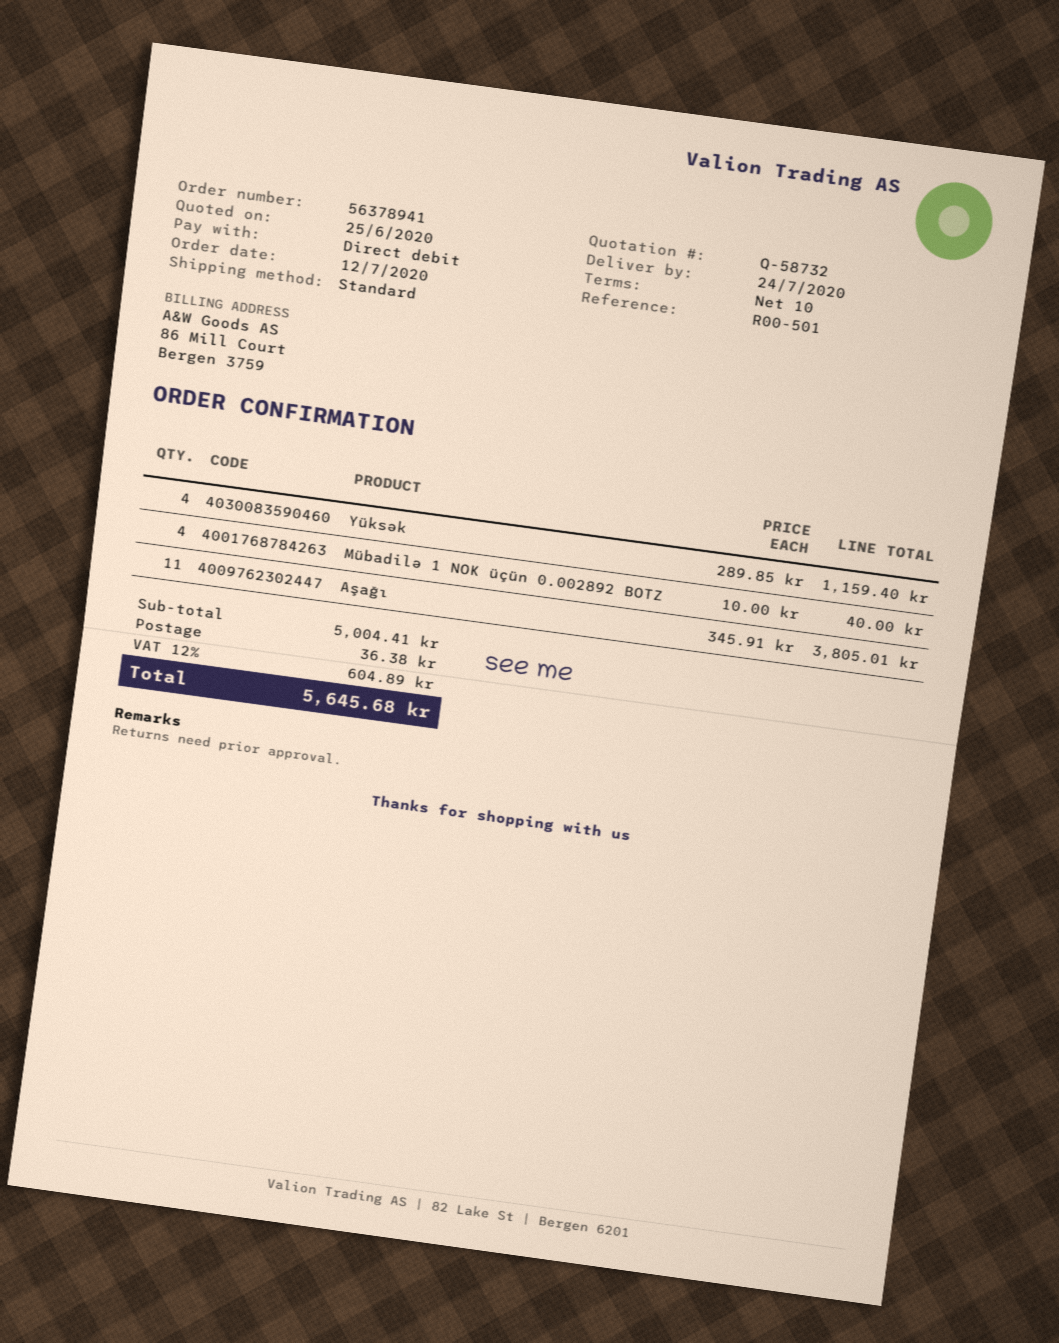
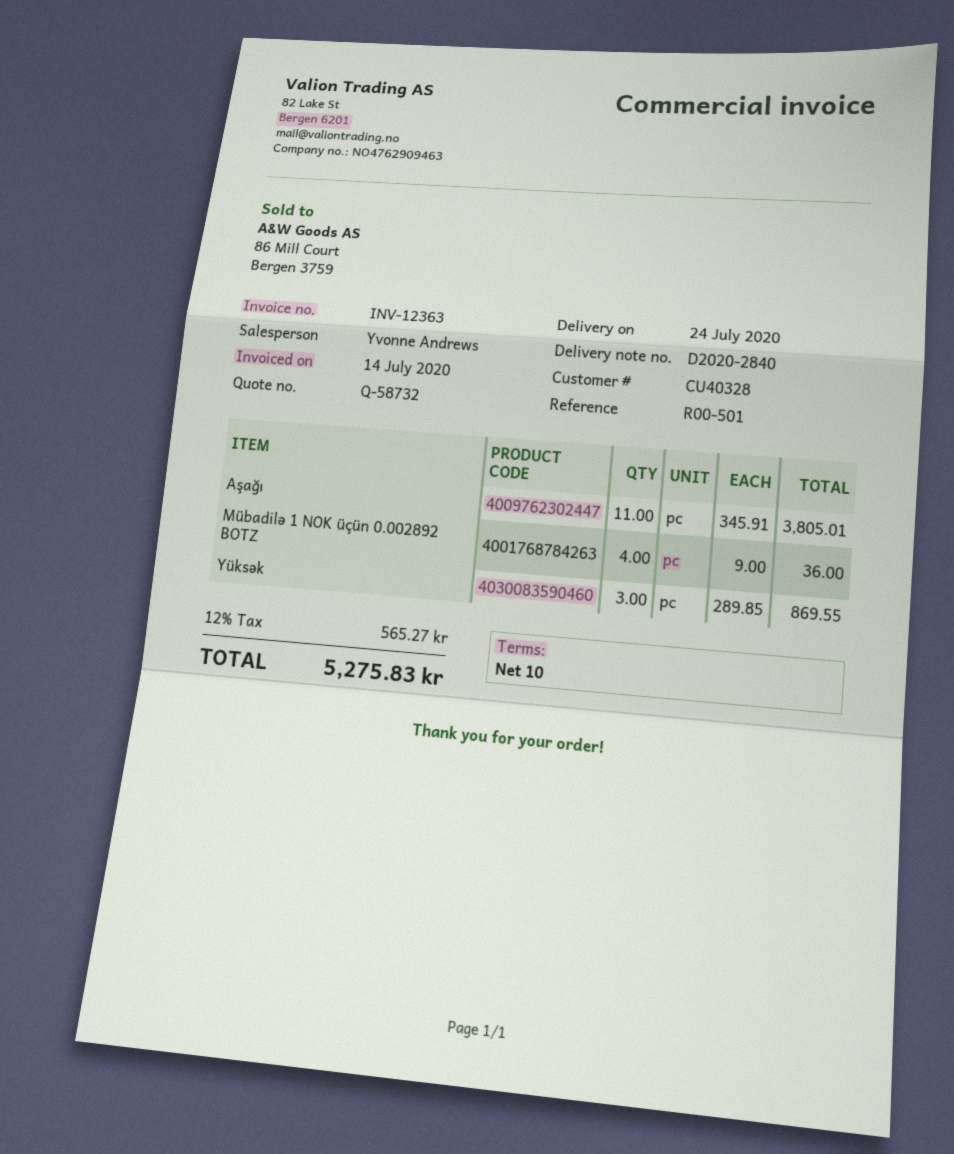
Yüksək: 4 x 289.85 = 1159.40 -> 3 x 289.85 = 869.55
Mübadilə 1 NOK üçün 0.002892 BOTZ: 4 x 10.00 = 40.00 -> 4 x 9.00 = 36.00
shipping: 36.38 -> none
tax: 12% = 604.89 -> 12% = 565.27
total: 5645.68 -> 5275.83

